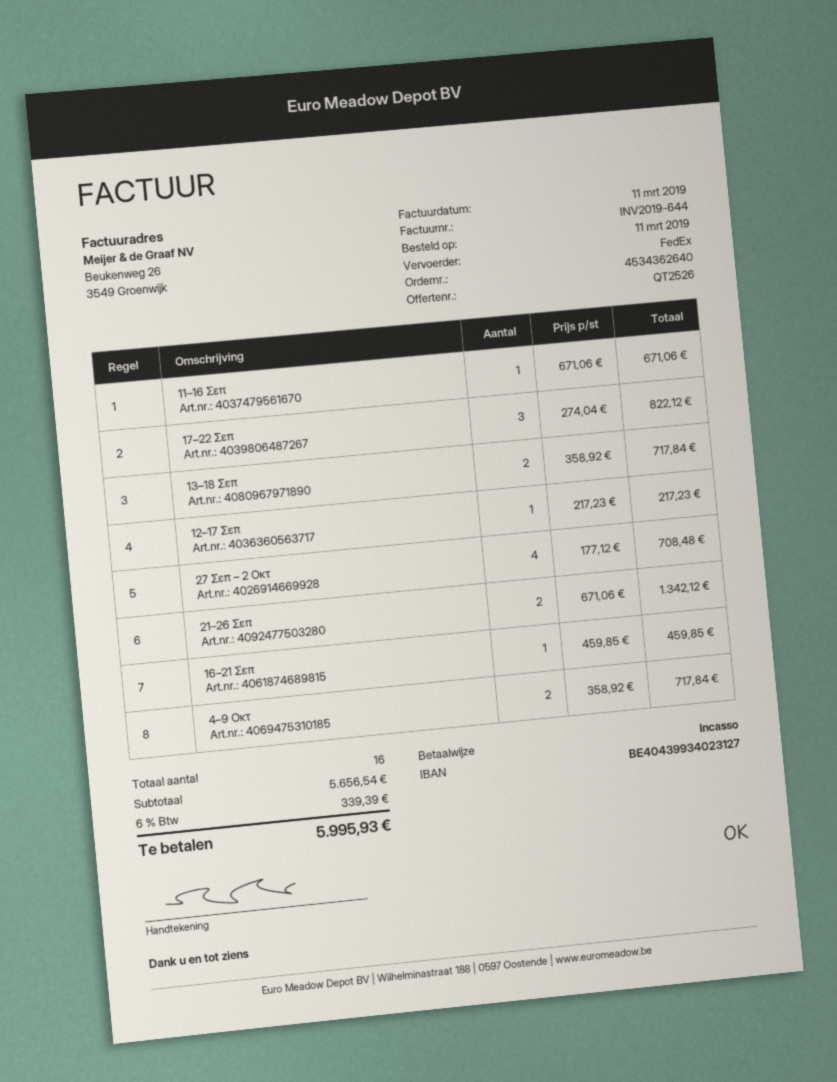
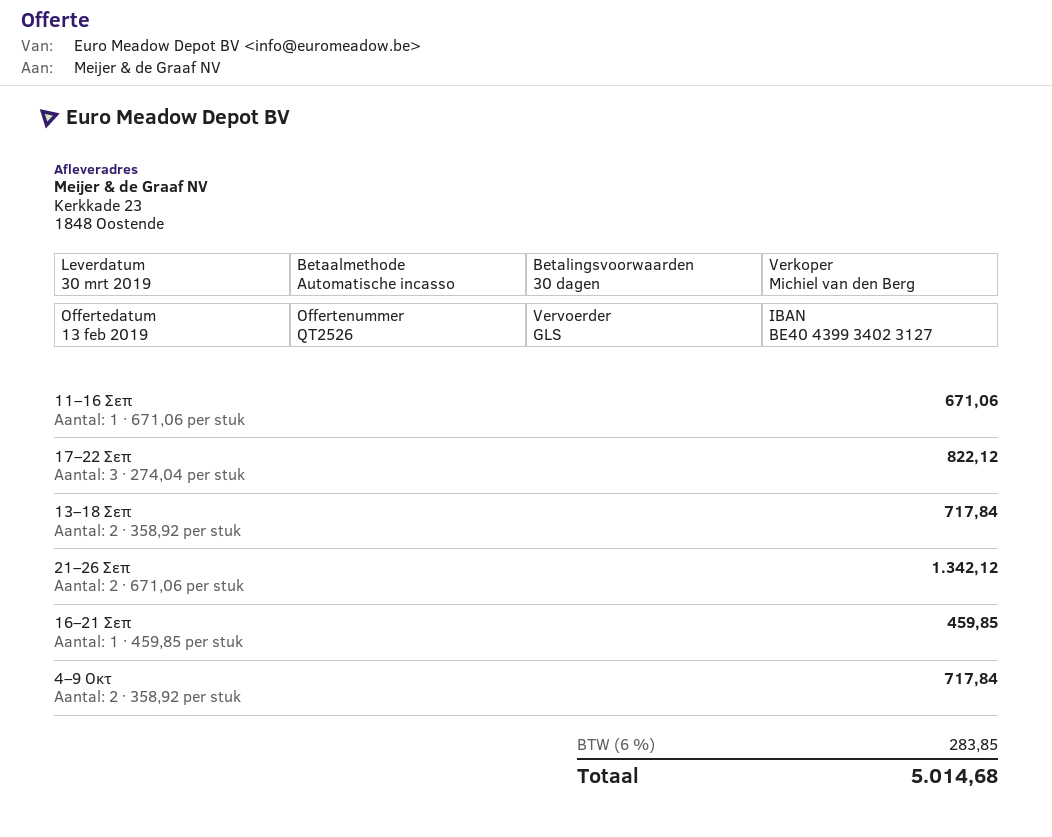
shipping method: FedEx -> GLS
12–17 Σεπ: 1 x 217.23 = 217.23 -> none
27 Σεπ – 2 Οκτ: 4 x 177.12 = 708.48 -> none
tax: 6% = 339.39 -> 6% = 283.85
total: 5995.93 -> 5014.68

